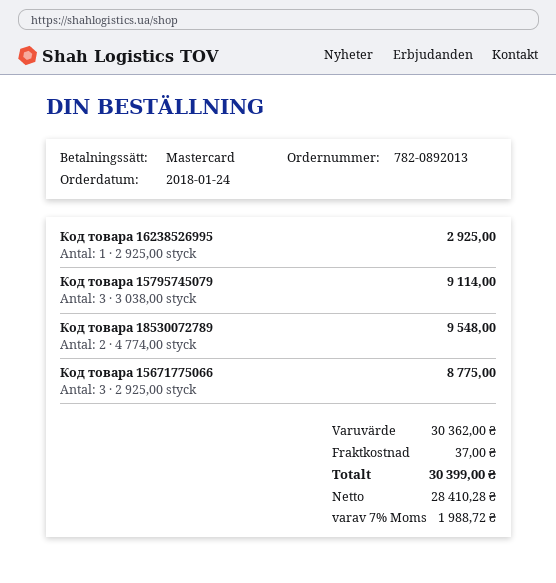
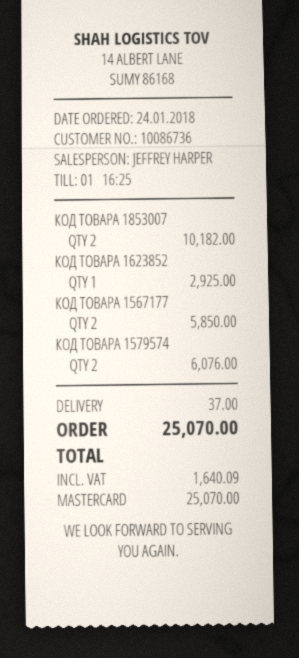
Код товара 15795745079: 3 for 9114.00 -> 2 for 6076.00
Код товара 18530072789: 2 for 9548.00 -> 2 for 10182.00
Код товара 15671775066: 3 for 8775.00 -> 2 for 5850.00
tax: 1988.72 -> 1640.09
total: 30399.00 -> 25070.00

